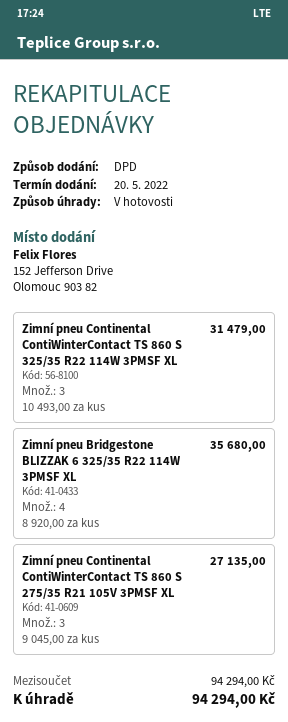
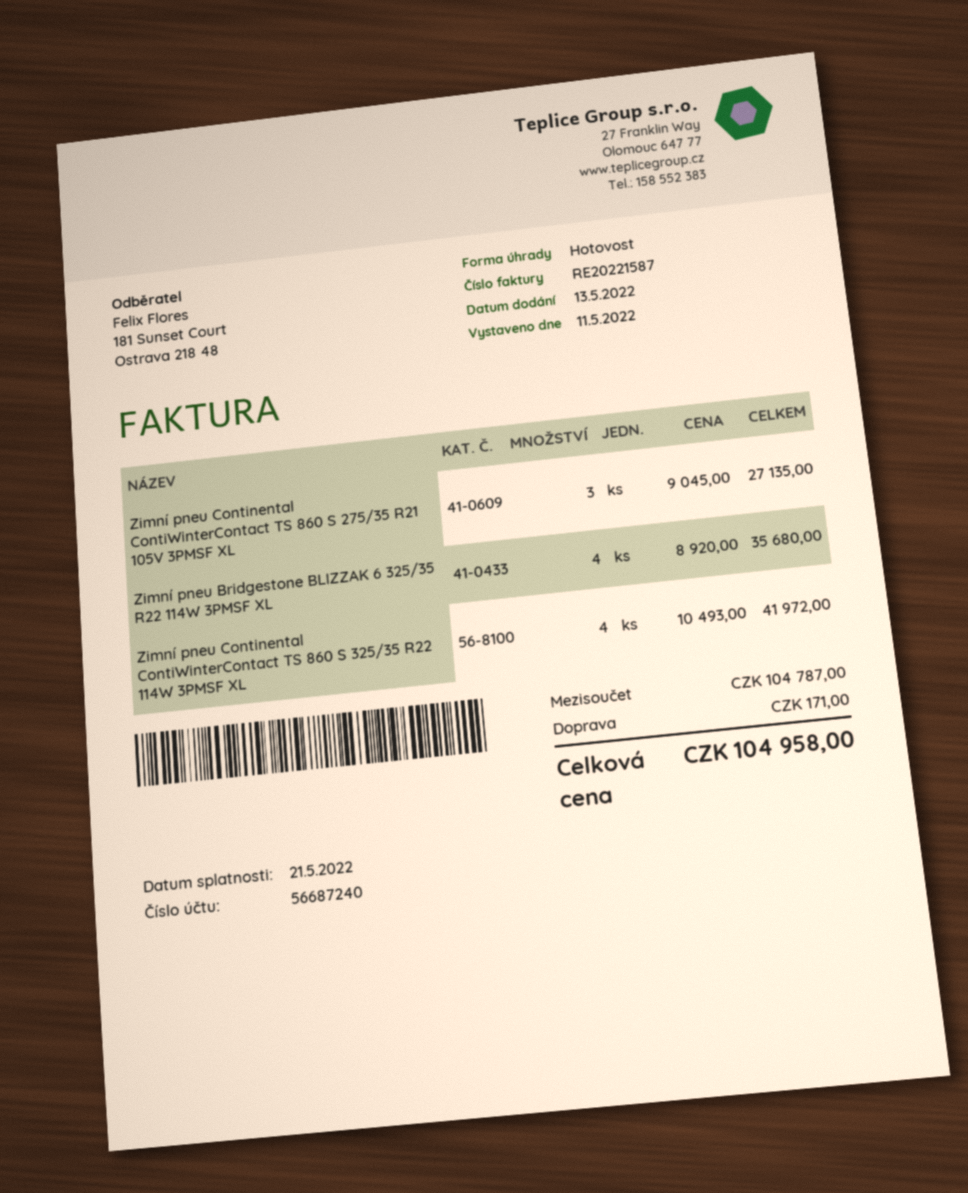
delivery date: 2022-05-20 -> 2022-05-13
Zimní pneu Continental ContiWinterContact TS 860 S 325/35 R22 114W 3PMSF XL: 3 x 10493.00 = 31479.00 -> 4 x 10493.00 = 41972.00
subtotal: 94294.00 -> 104787.00
shipping: none -> 171.00
total: 94294.00 -> 104958.00

